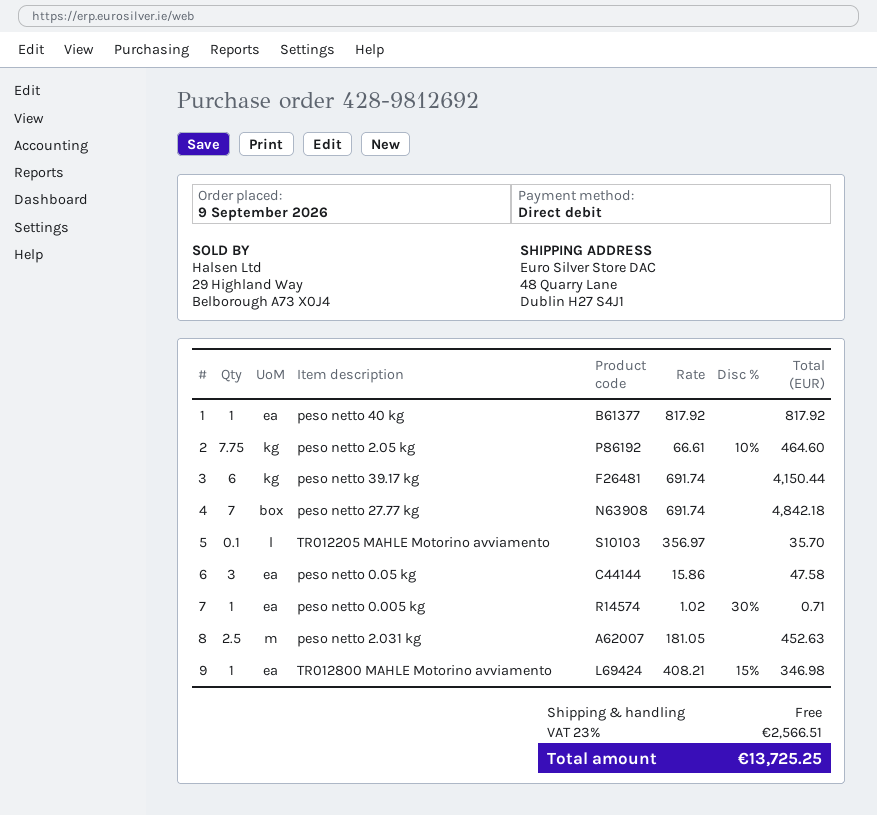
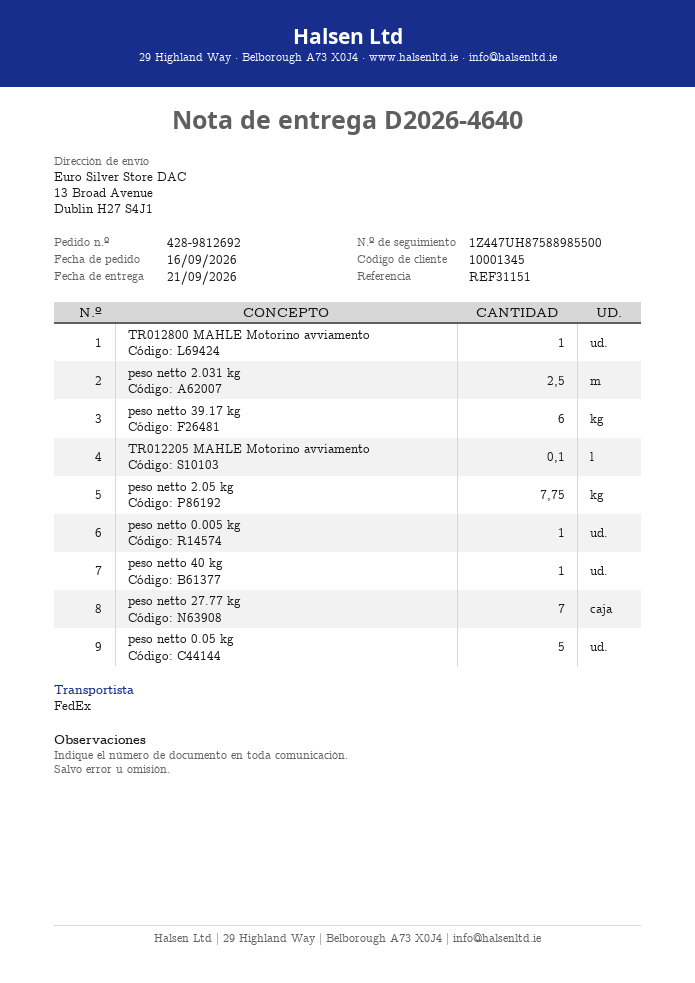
order date: 2026-09-09 -> 2026-09-16
ship to: 48 Quarry Lane, Dublin H27 S4J1 -> 13 Broad Avenue, Dublin H27 S4J1
peso netto 0.05 kg: 3 -> 5

